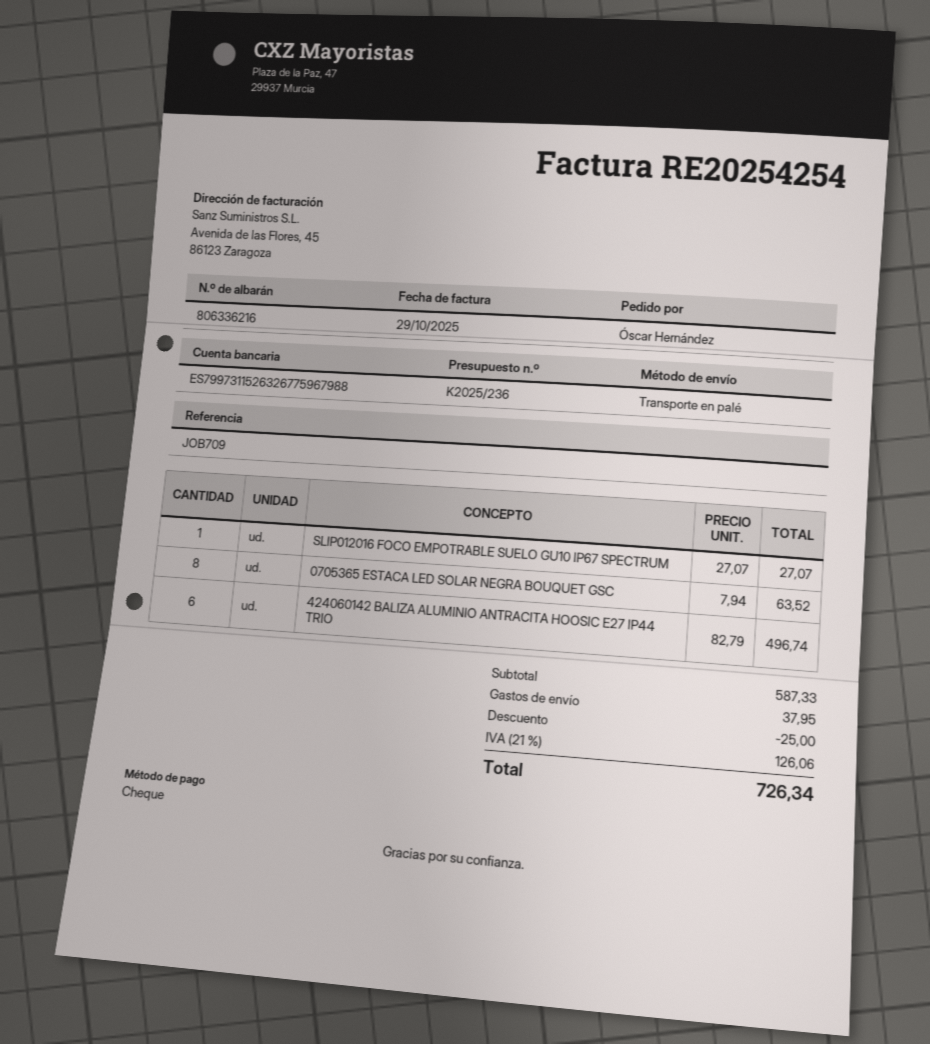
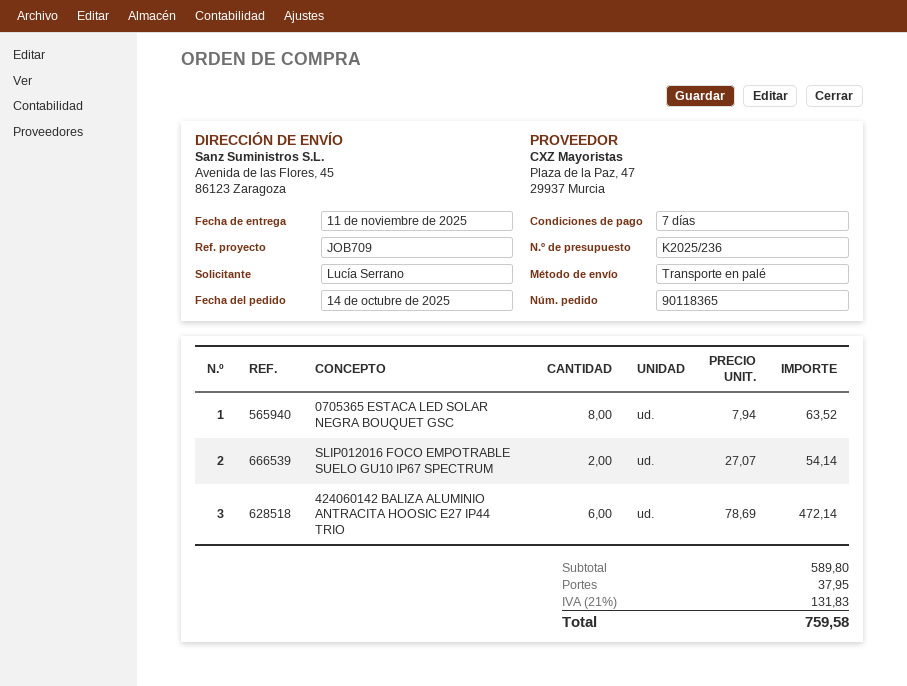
ordered by: Óscar Hernández -> Lucía Serrano
SLIP012016 FOCO EMPOTRABLE SUELO GU10 IP67 SPECTRUM: 1 x 27.07 = 27.07 -> 2 x 27.07 = 54.14
424060142 BALIZA ALUMINIO ANTRACITA HOOSIC E27 IP44 TRIO: 6 x 82.79 = 496.74 -> 6 x 78.69 = 472.14
subtotal: 587.33 -> 589.80
discount: 25.00 -> none
tax: 21% = 126.06 -> 21% = 131.83
total: 726.34 -> 759.58

